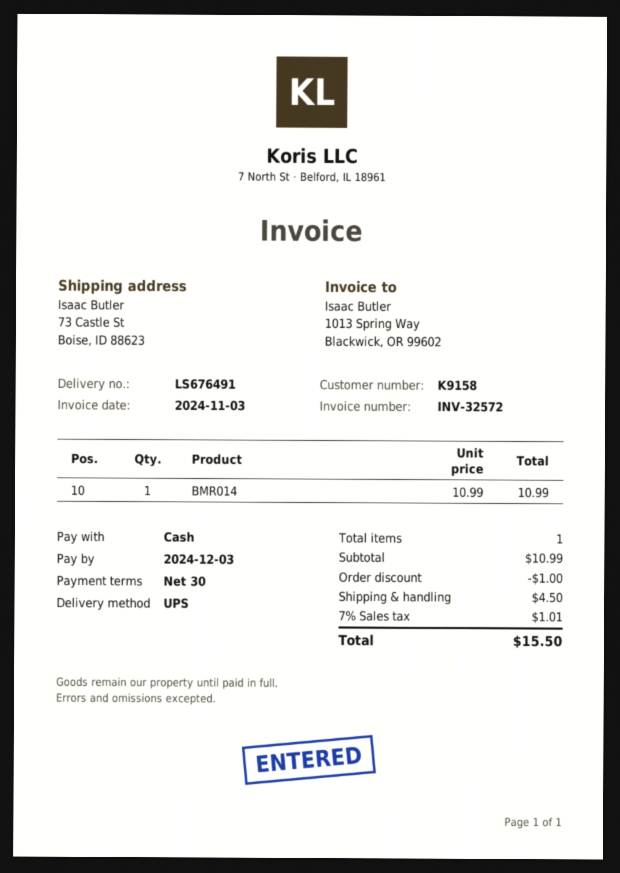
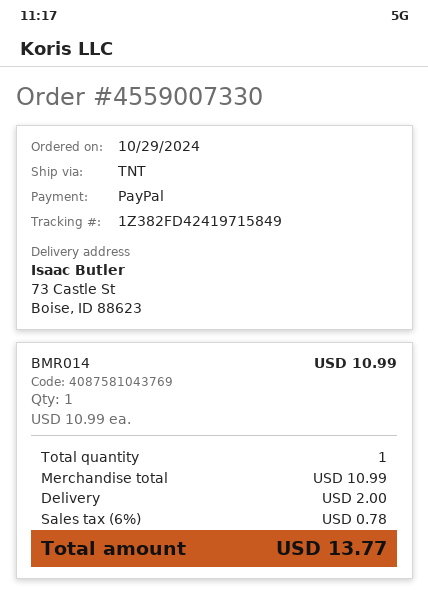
payment method: cash -> PayPal
shipping method: UPS -> TNT
discount: 1.00 -> none
shipping: 4.50 -> 2.00
tax: 7% = 1.01 -> 6% = 0.78
total: 15.50 -> 13.77

